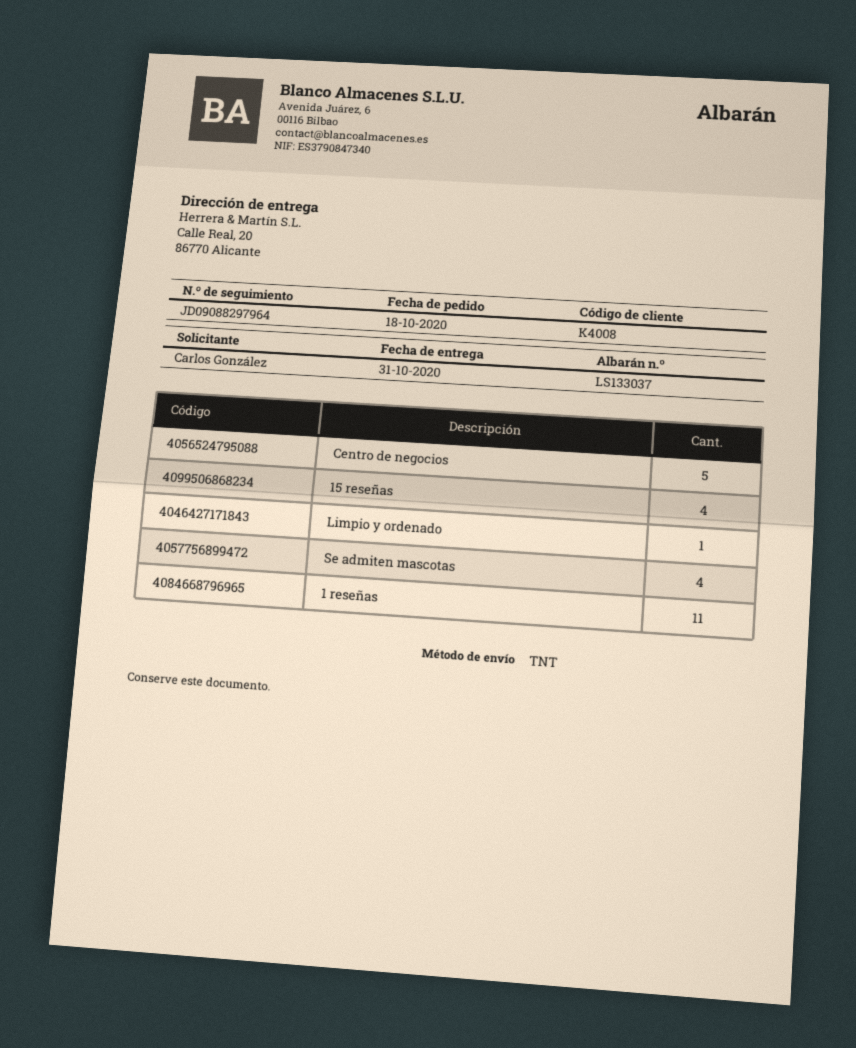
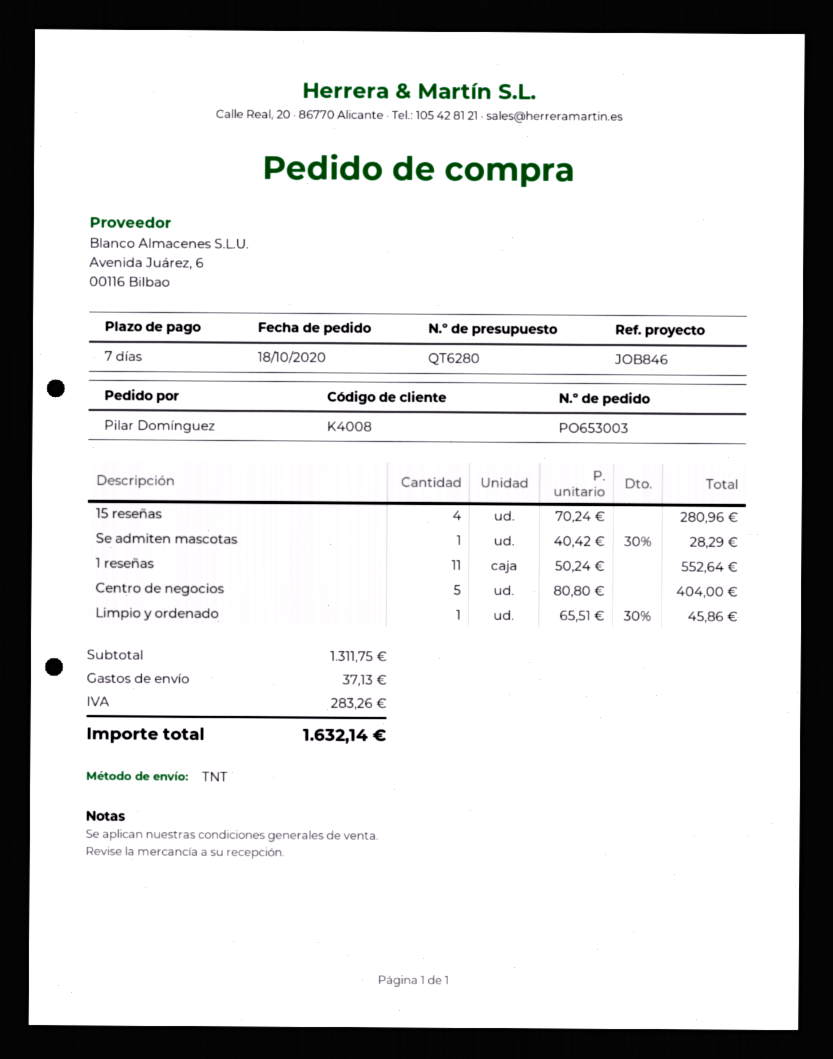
ordered by: Carlos González -> Pilar Domínguez
Se admiten mascotas: 4 -> 1

